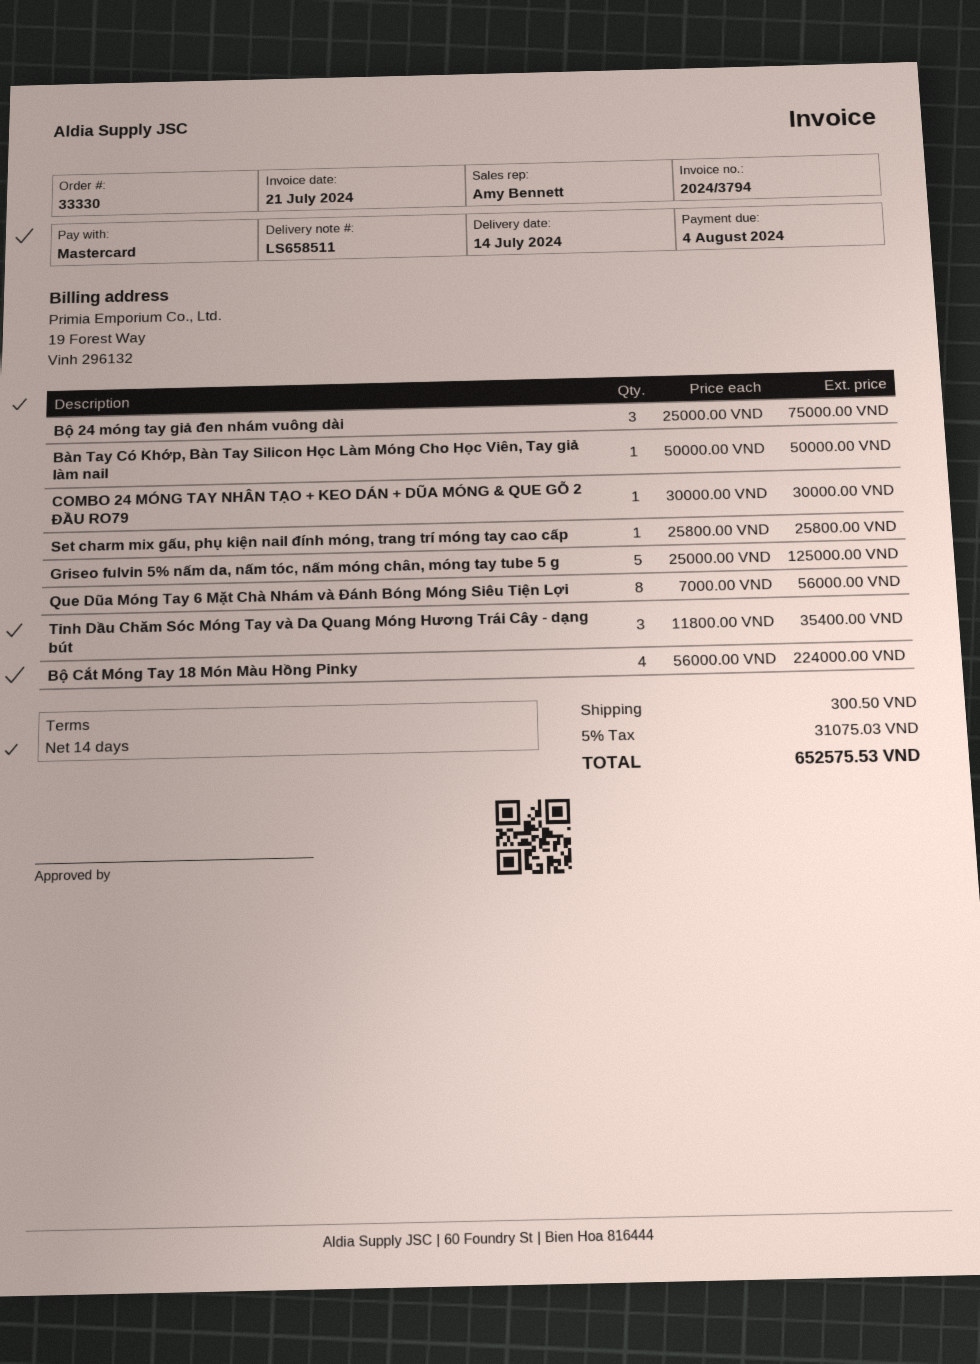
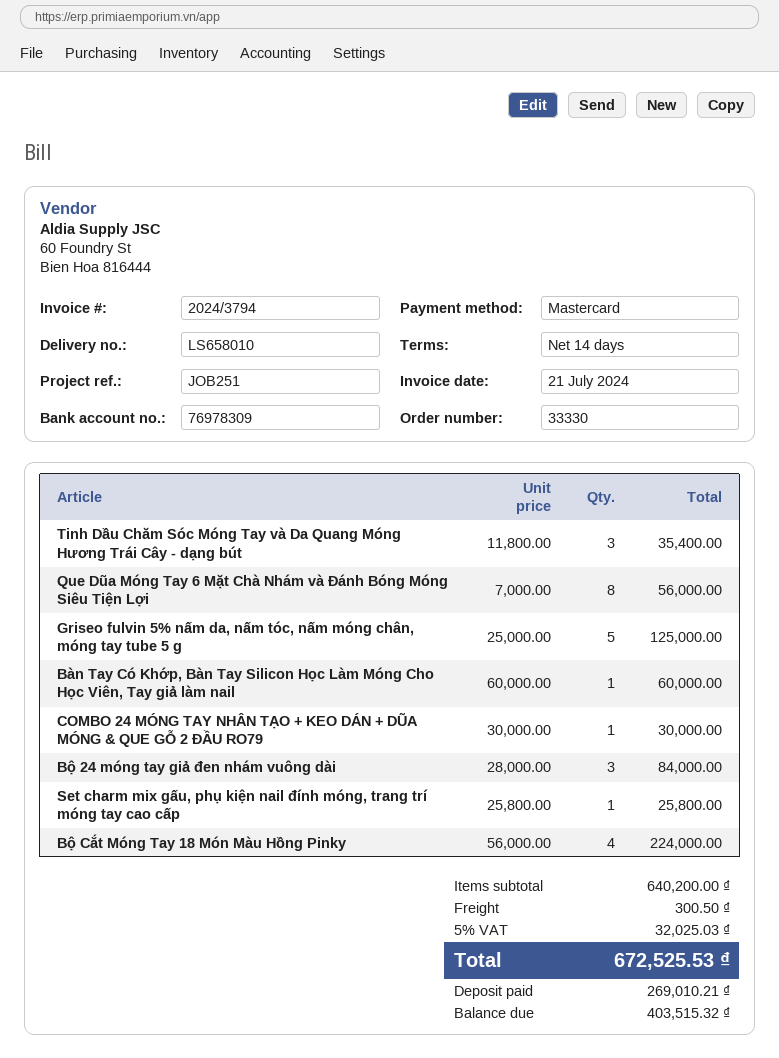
delivery note number: LS658511 -> LS658010
Bộ 24 móng tay giả đen nhám vuông dài: 3 x 25000.00 = 75000.00 -> 3 x 28000.00 = 84000.00
Bàn Tay Có Khớp, Bàn Tay Silicon Học Làm Móng Cho Học Viên, Tay giả làm nail: 1 x 50000.00 = 50000.00 -> 1 x 60000.00 = 60000.00
tax: 5% = 31075.03 -> 5% = 32025.03
total: 652575.53 -> 672525.53

